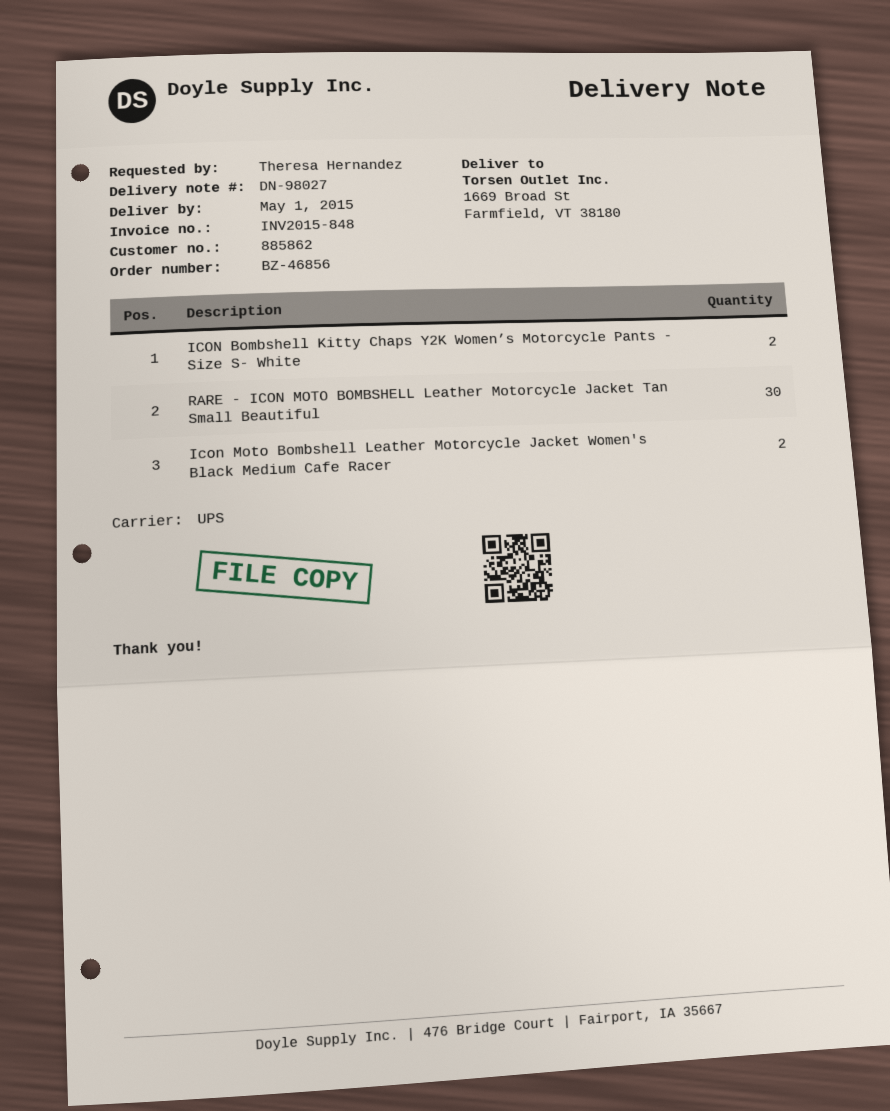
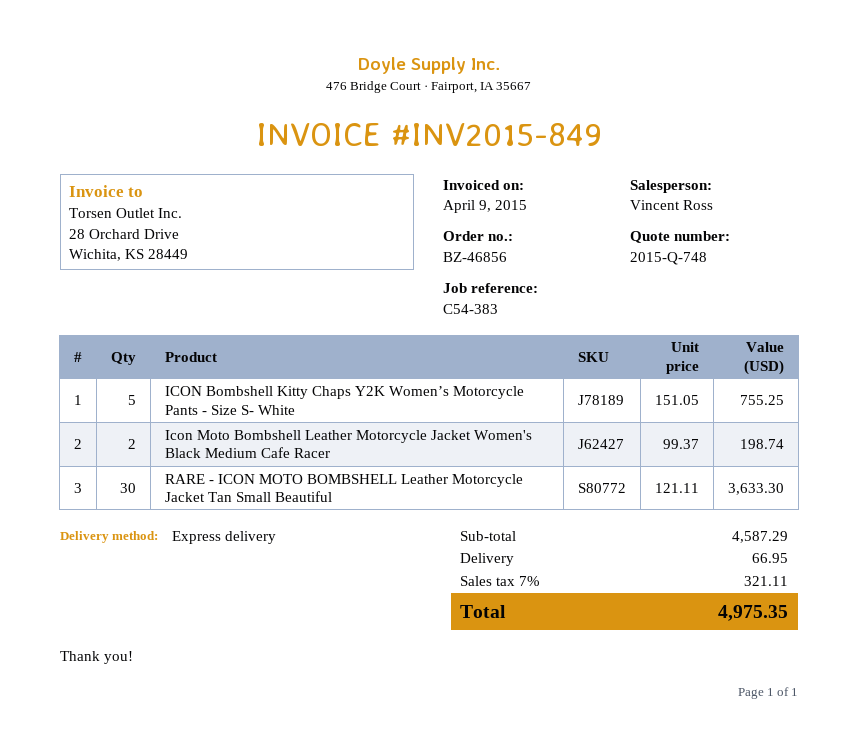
invoice number: INV2015-848 -> INV2015-849
shipping method: UPS -> express
ICON Bombshell Kitty Chaps Y2K Women’s Motorcycle Pants - Size S- White: 2 -> 5

